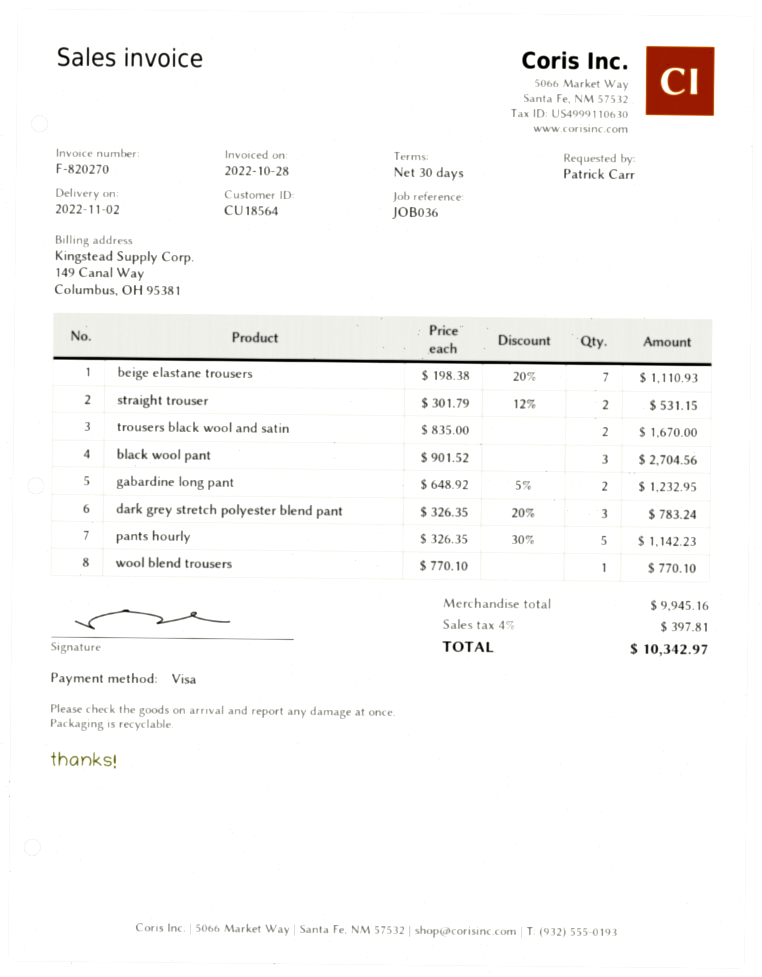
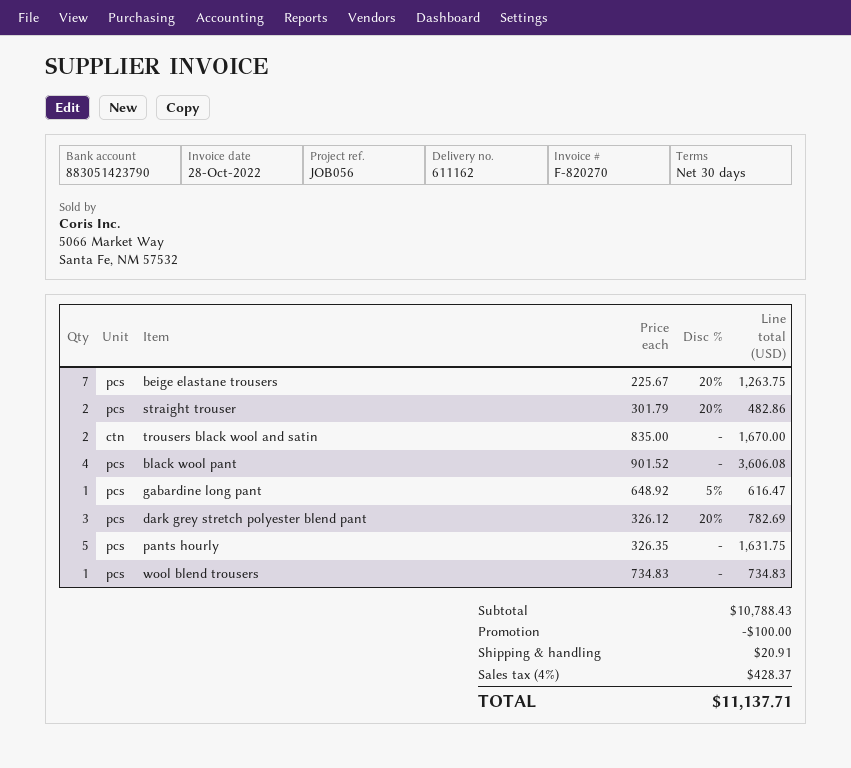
reference: JOB036 -> JOB056
beige elastane trousers: 7 x 198.38 - 20% = 1110.93 -> 7 x 225.67 - 20% = 1263.75
straight trouser: 2 x 301.79 - 12% = 531.15 -> 2 x 301.79 - 20% = 482.86
black wool pant: 3 x 901.52 = 2704.56 -> 4 x 901.52 = 3606.08
gabardine long pant: 2 x 648.92 - 5% = 1232.95 -> 1 x 648.92 - 5% = 616.47
dark grey stretch polyester blend pant: 3 x 326.35 - 20% = 783.24 -> 3 x 326.12 - 20% = 782.69
pants hourly: 5 x 326.35 - 30% = 1142.23 -> 5 x 326.35 = 1631.75
wool blend trousers: 1 x 770.10 = 770.10 -> 1 x 734.83 = 734.83
subtotal: 9945.16 -> 10788.43
discount: none -> 100.00
shipping: none -> 20.91
tax: 4% = 397.81 -> 4% = 428.37
total: 10342.97 -> 11137.71

